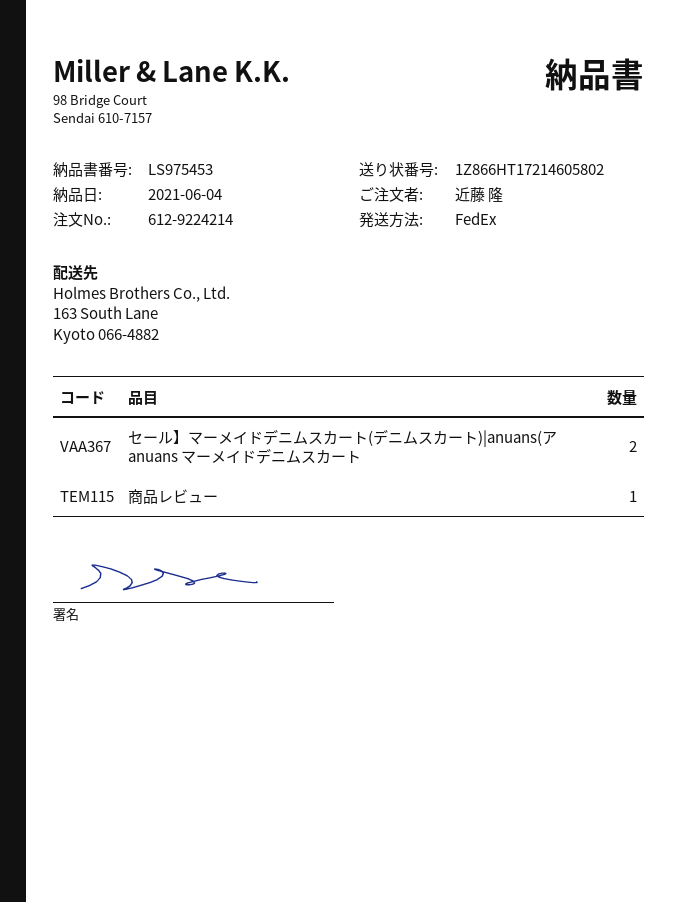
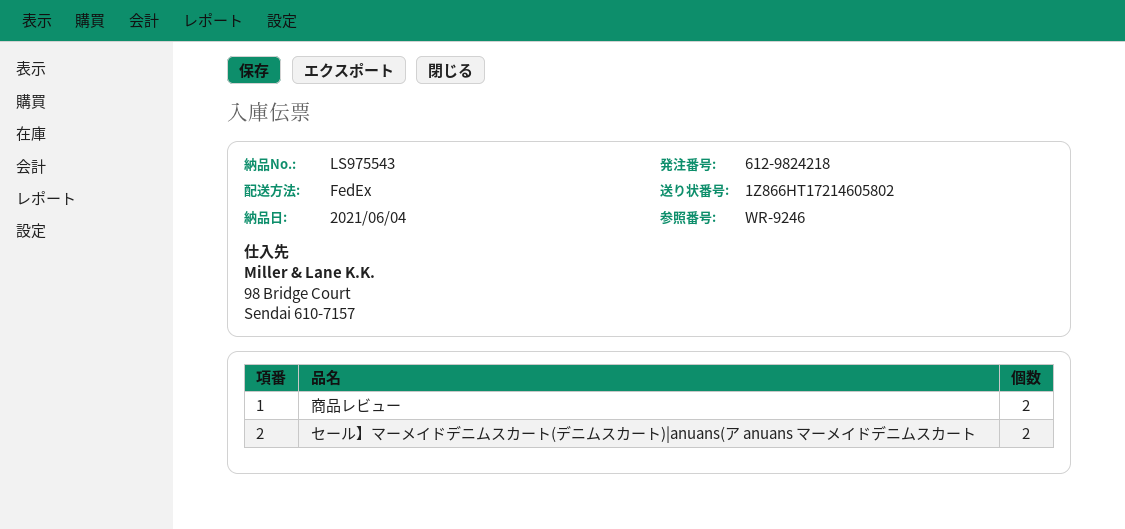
order number: 612-9224214 -> 612-9824218
delivery note number: LS975453 -> LS975543
商品レビュー: 1 -> 2

